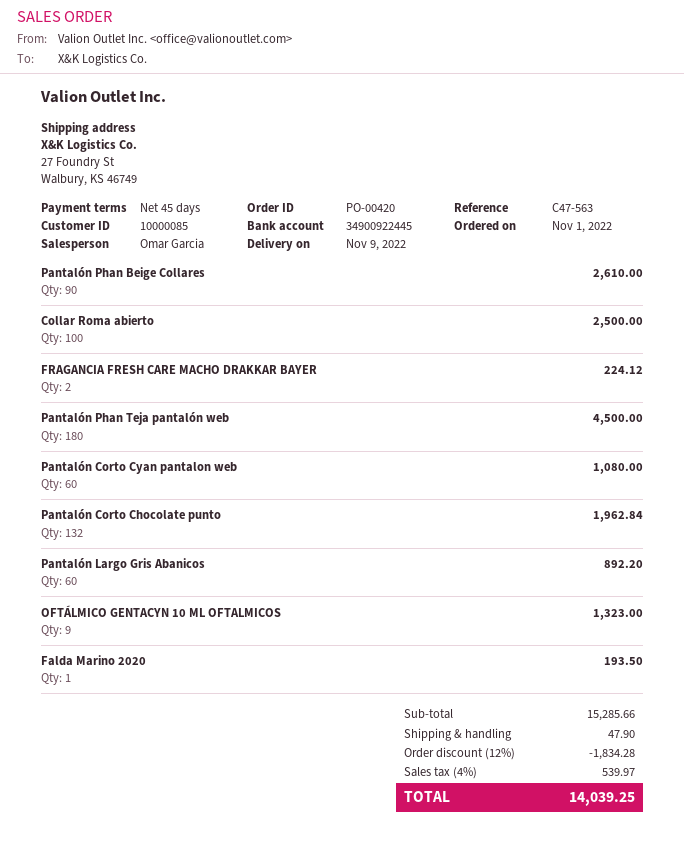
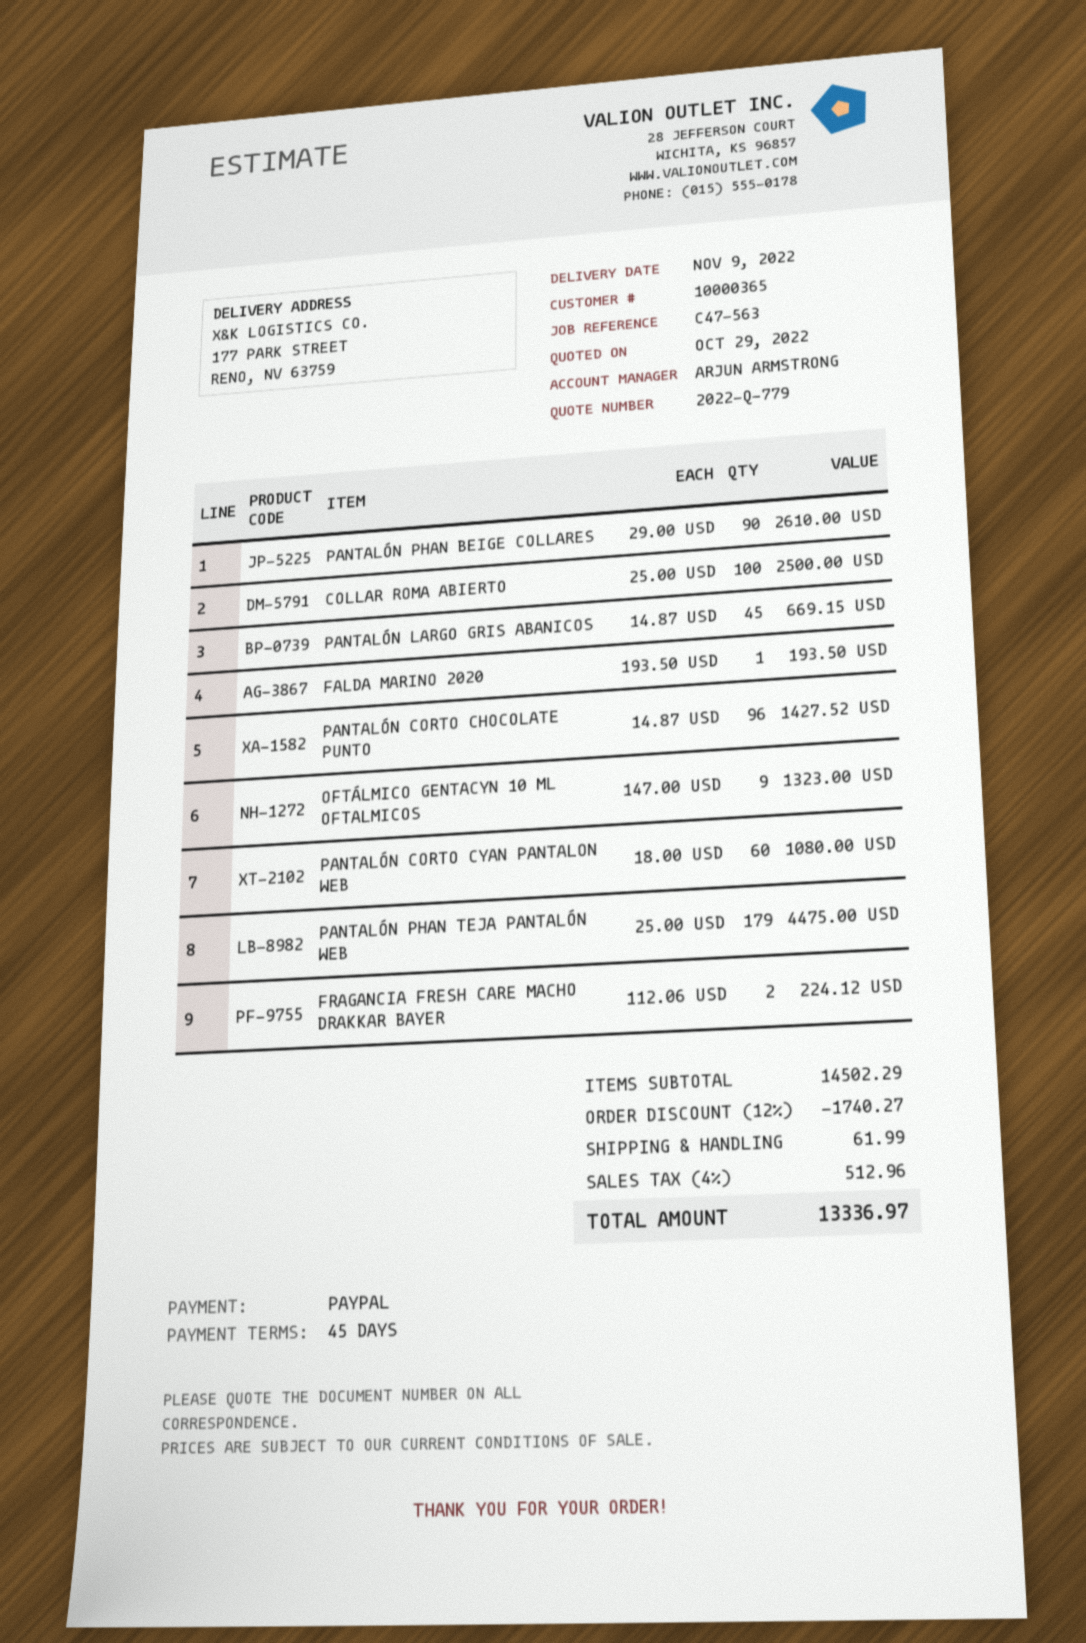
customer number: 10000085 -> 10000365
sales rep: Omar Garcia -> ARJUN ARMSTRONG
ship to: 27 Foundry St, Walbury, KS 46749 -> 177 PARK STREET, RENO, NV 63759
Pantalón Phan Teja pantalón web: 180 for 4500.00 -> 179 for 4475.00
Pantalón Corto Chocolate punto: 132 for 1962.84 -> 96 for 1427.52
Pantalón Largo Gris Abanicos: 60 for 892.20 -> 45 for 669.15
subtotal: 15285.66 -> 14502.29
discount: 12% = 1834.28 -> 12% = 1740.27
shipping: 47.90 -> 61.99
tax: 4% = 539.97 -> 4% = 512.96
total: 14039.25 -> 13336.97

